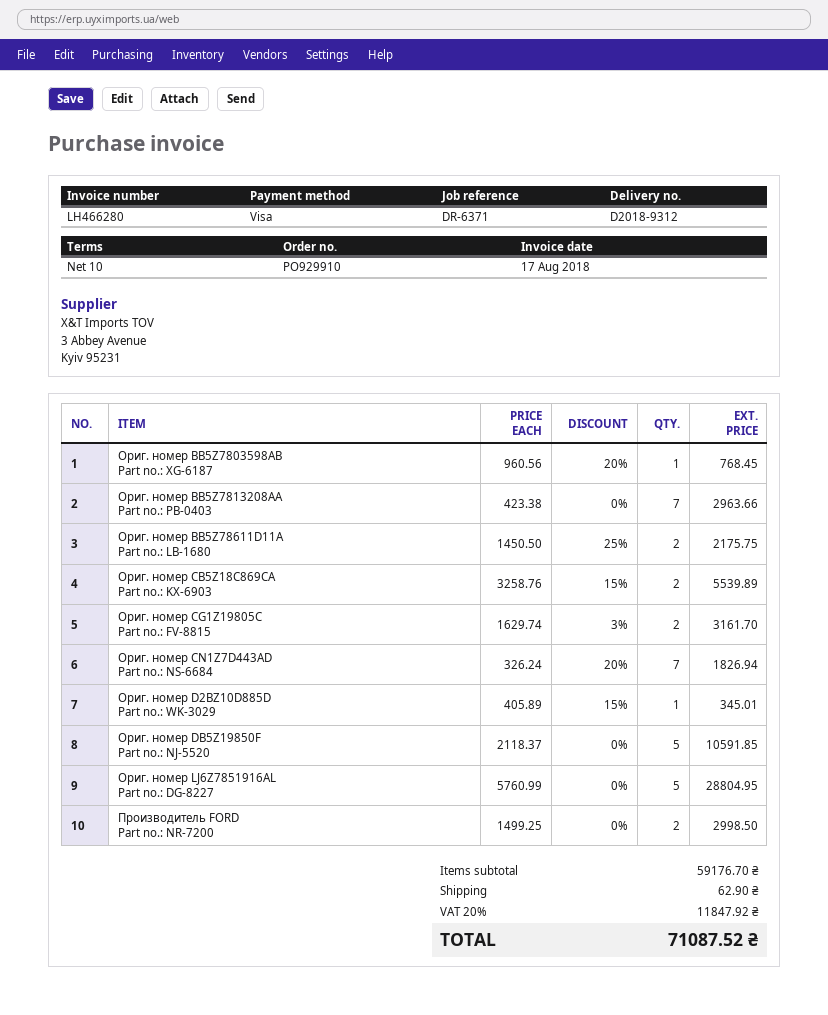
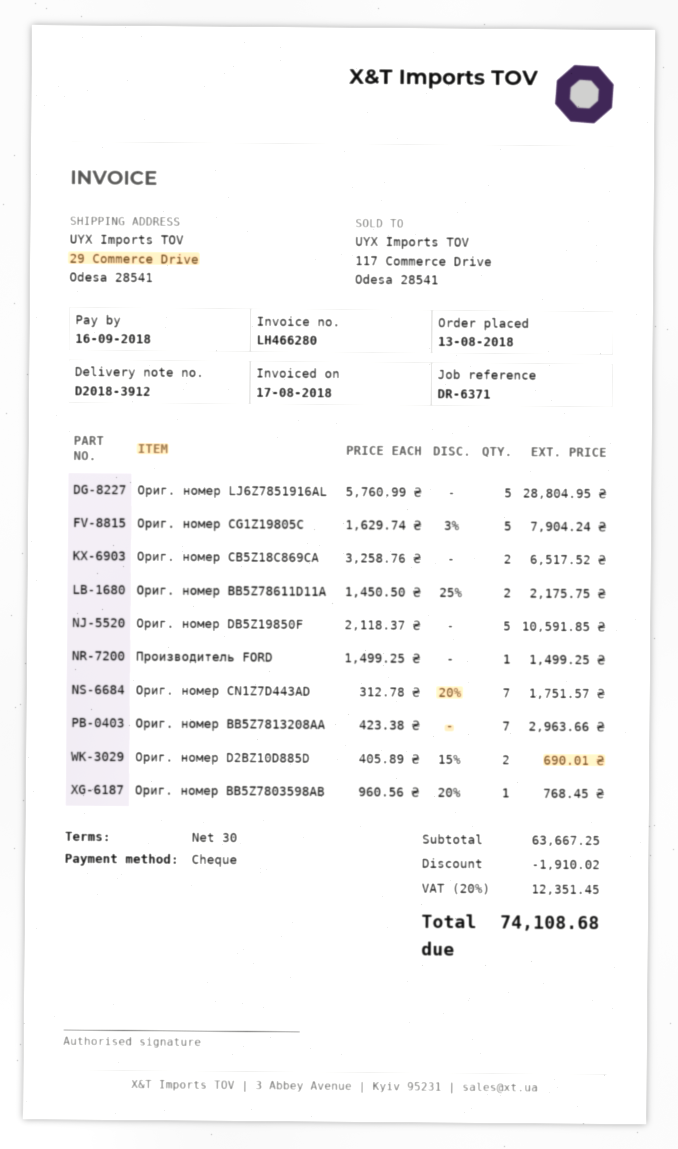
delivery note number: D2018-9312 -> D2018-3912
payment terms: 10 days -> 30 days
payment method: Visa -> cheque
Ориг. номер CB5Z18C869CA: 2 x 3258.76 - 15% = 5539.89 -> 2 x 3258.76 = 6517.52
Ориг. номер CG1Z19805C: 2 x 1629.74 - 3% = 3161.70 -> 5 x 1629.74 - 3% = 7904.24
Ориг. номер CN1Z7D443AD: 7 x 326.24 - 20% = 1826.94 -> 7 x 312.78 - 20% = 1751.57
Ориг. номер D2BZ10D885D: 1 x 405.89 - 15% = 345.01 -> 2 x 405.89 - 15% = 690.01
Производитель FORD: 2 x 1499.25 = 2998.50 -> 1 x 1499.25 = 1499.25
subtotal: 59176.70 -> 63667.25
discount: none -> 1910.02
shipping: 62.90 -> none
tax: 20% = 11847.92 -> 20% = 12351.45
total: 71087.52 -> 74108.68

